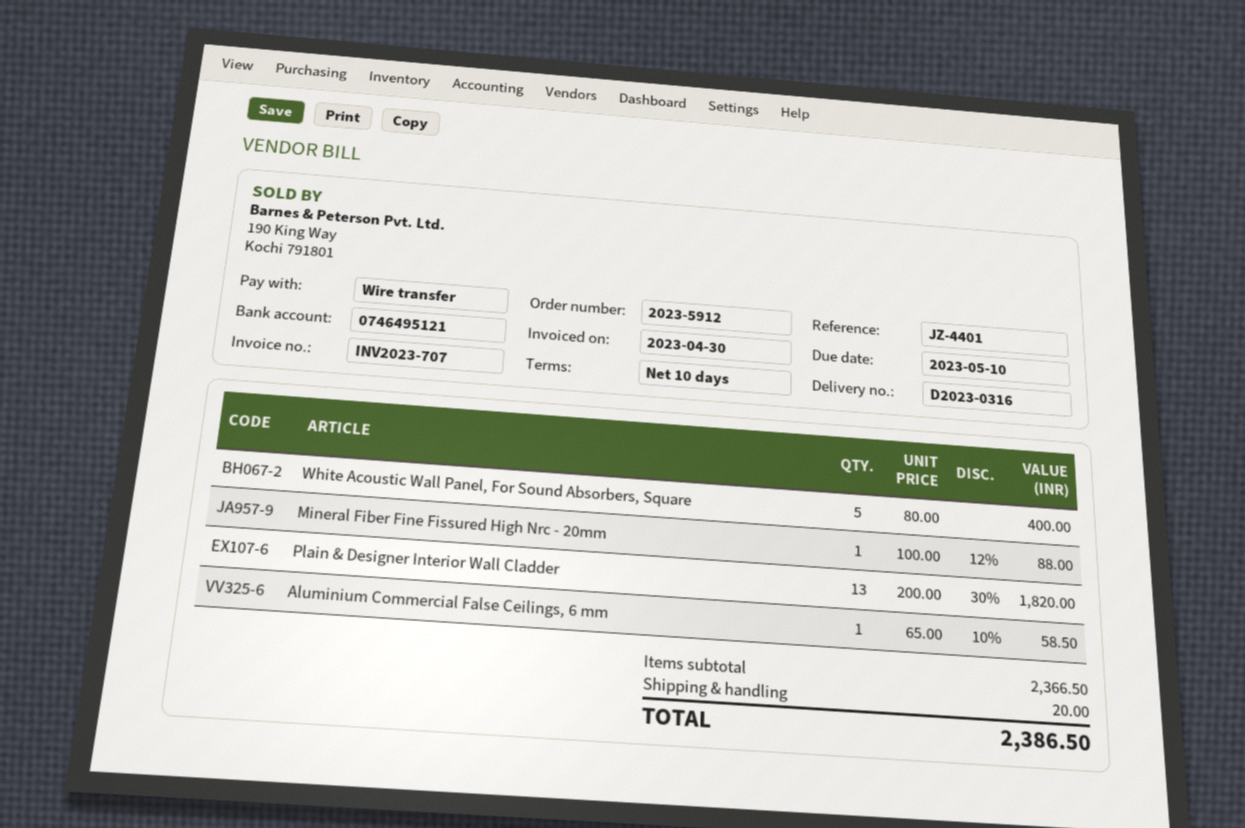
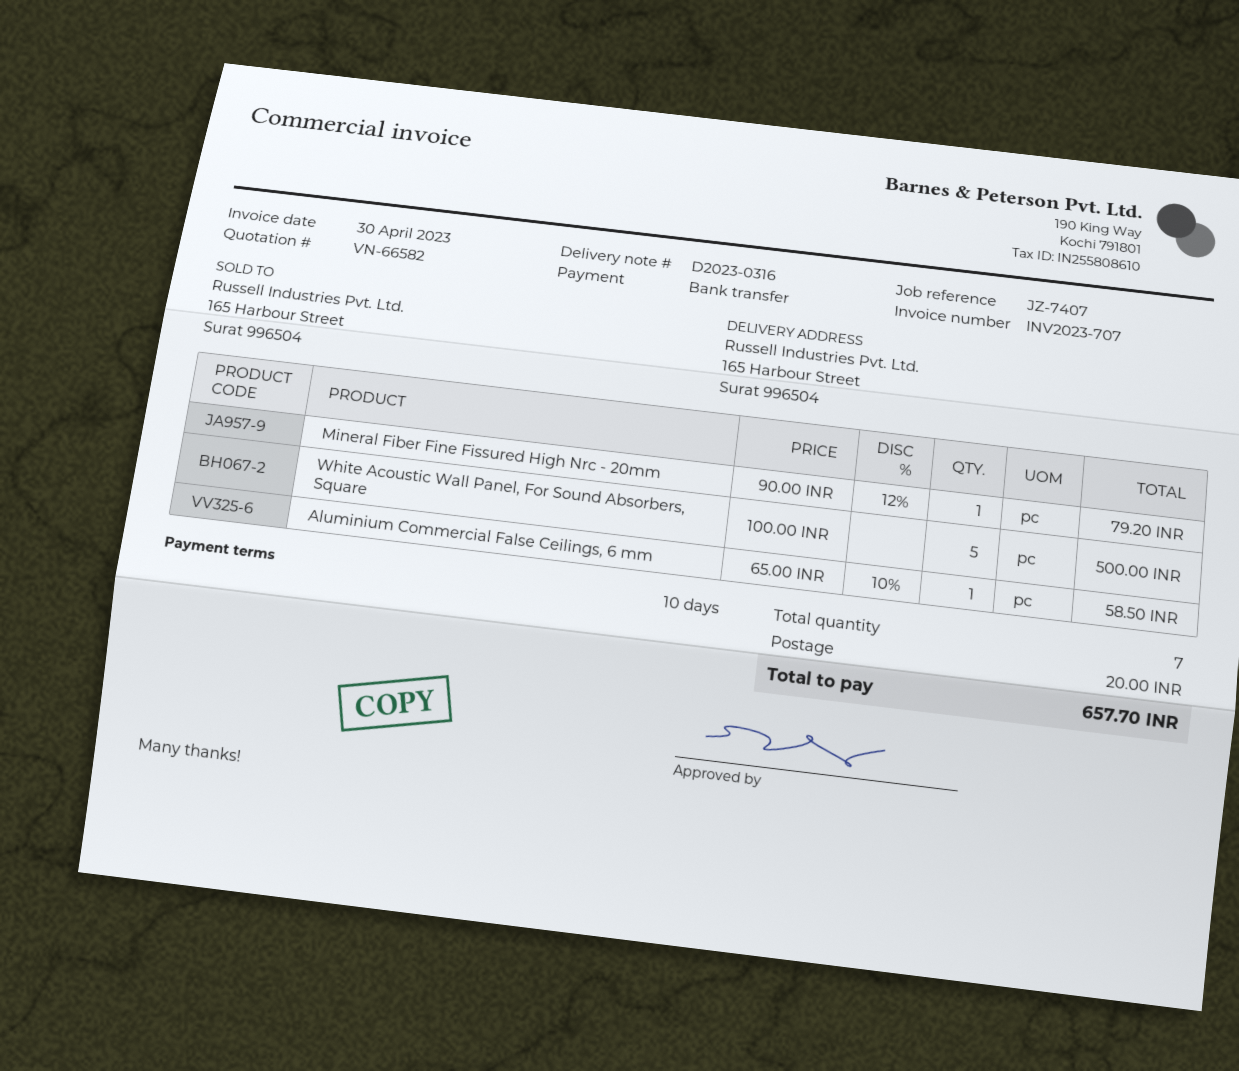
reference: JZ-4401 -> JZ-7407
White Acoustic Wall Panel, For Sound Absorbers, Square: 5 x 80.00 = 400.00 -> 5 x 100.00 = 500.00
Mineral Fiber Fine Fissured High Nrc - 20mm: 1 x 100.00 - 12% = 88.00 -> 1 x 90.00 - 12% = 79.20
Plain & Designer Interior Wall Cladder: 13 x 200.00 - 30% = 1820.00 -> none
total: 2386.50 -> 657.70

